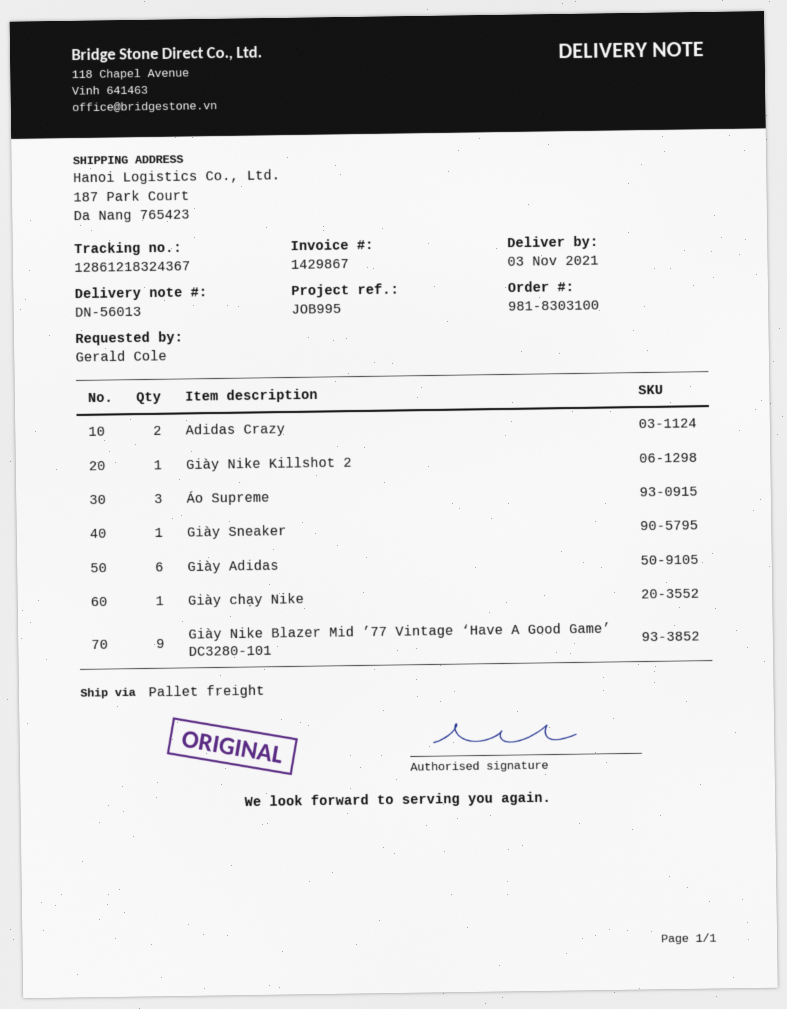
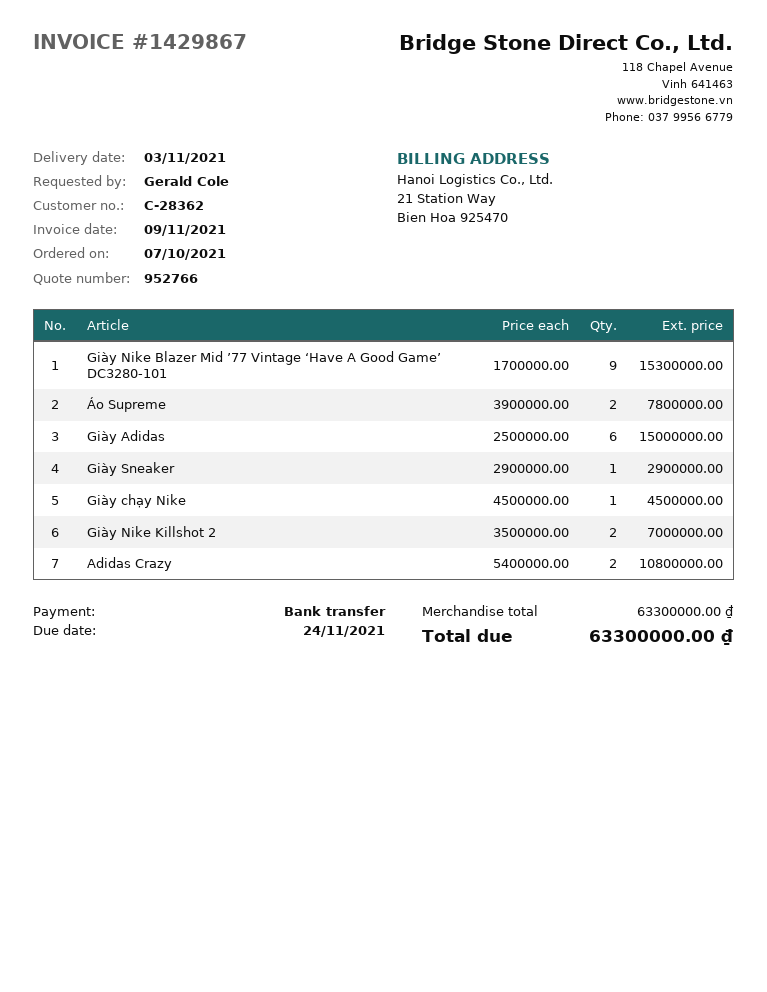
Giày Nike Killshot 2: 1 -> 2
Áo Supreme: 3 -> 2

